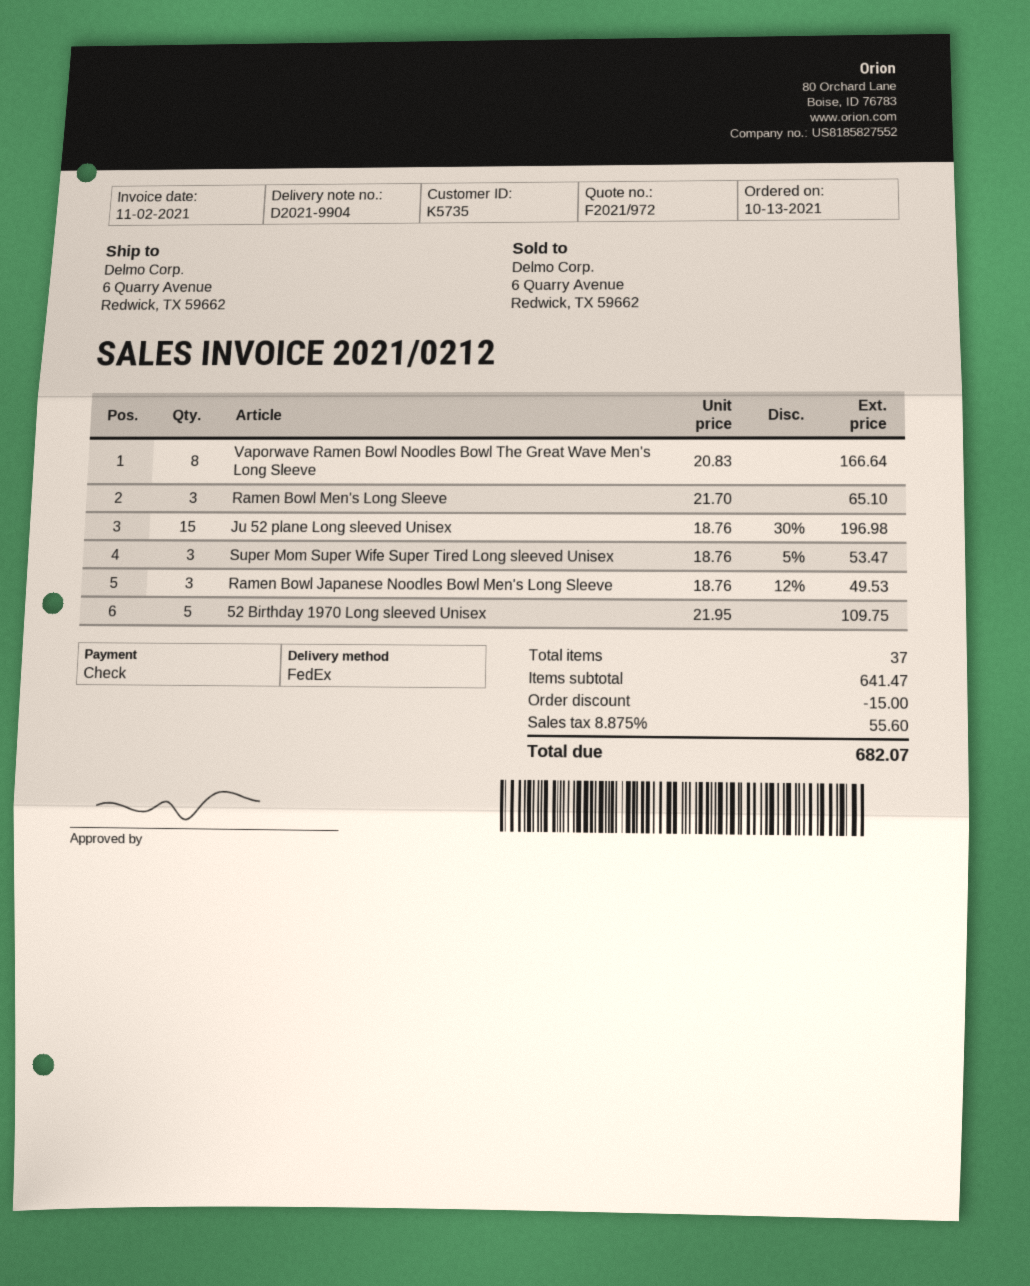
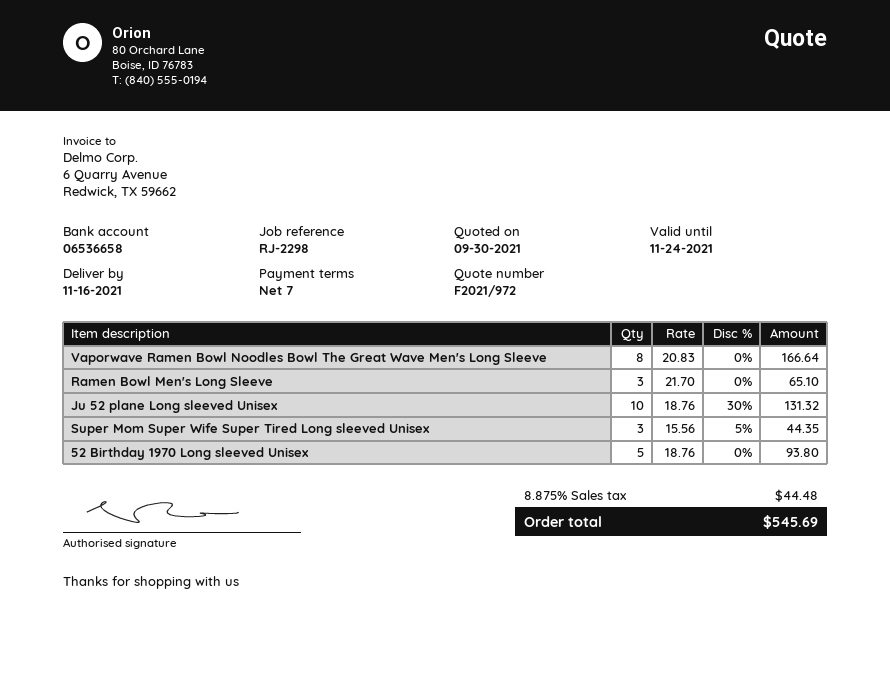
Ju 52 plane Long sleeved Unisex: 15 x 18.76 - 30% = 196.98 -> 10 x 18.76 - 30% = 131.32
Super Mom Super Wife Super Tired Long sleeved Unisex: 3 x 18.76 - 5% = 53.47 -> 3 x 15.56 - 5% = 44.35
Ramen Bowl Japanese Noodles Bowl Men's Long Sleeve: 3 x 18.76 - 12% = 49.53 -> none
52 Birthday 1970 Long sleeved Unisex: 5 x 21.95 = 109.75 -> 5 x 18.76 = 93.80
discount: 15.00 -> none
tax: 8.875% = 55.60 -> 8.875% = 44.48
total: 682.07 -> 545.69

